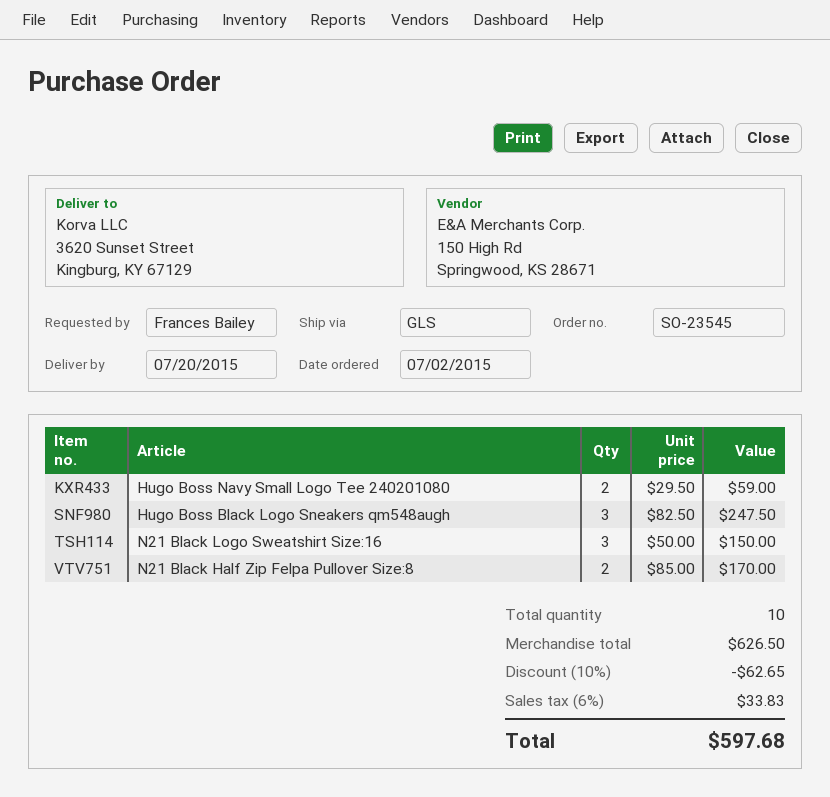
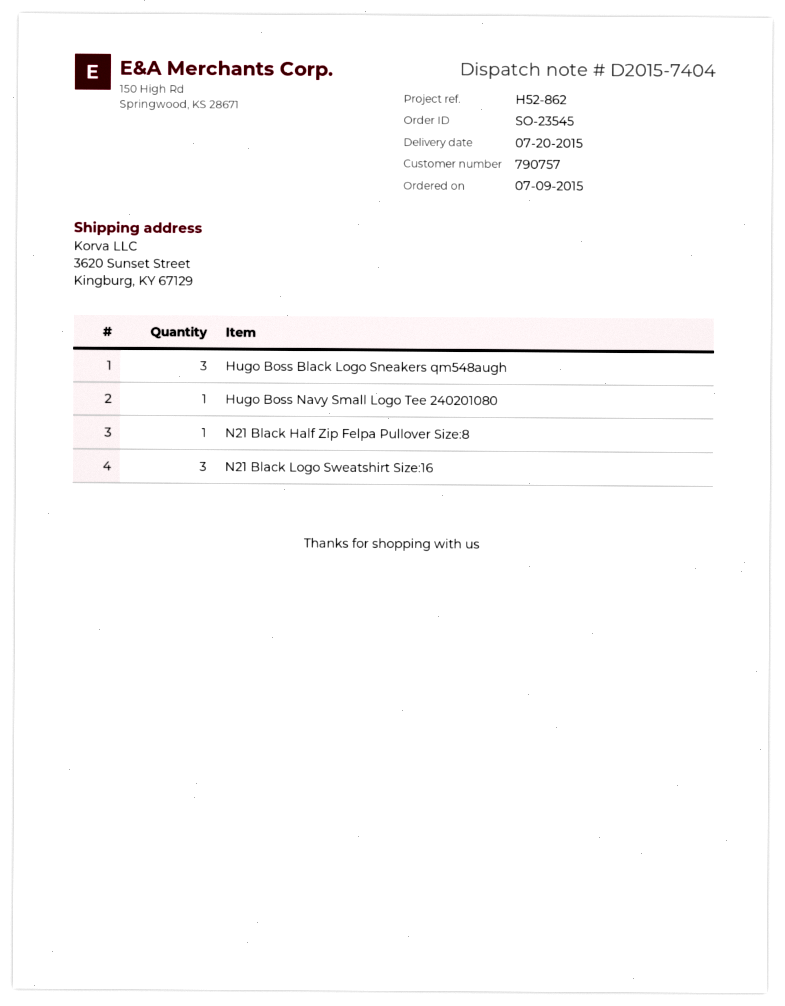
order date: 2015-07-02 -> 2015-07-09
Hugo Boss Navy Small Logo Tee 240201080: 2 -> 1
N21 Black Half Zip Felpa Pullover Size:8: 2 -> 1

